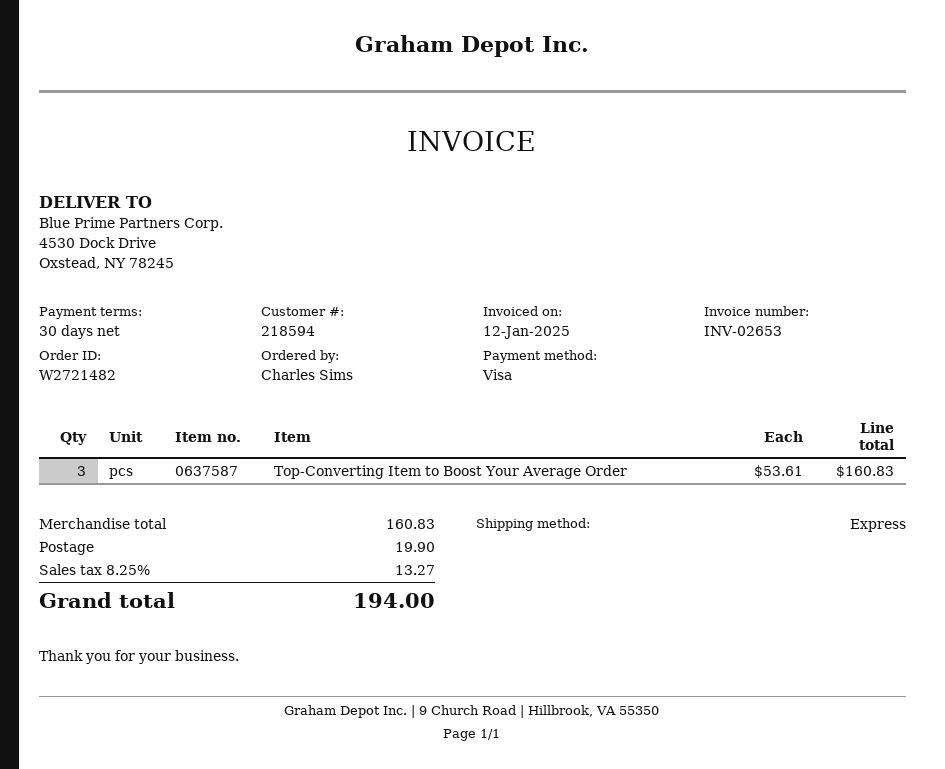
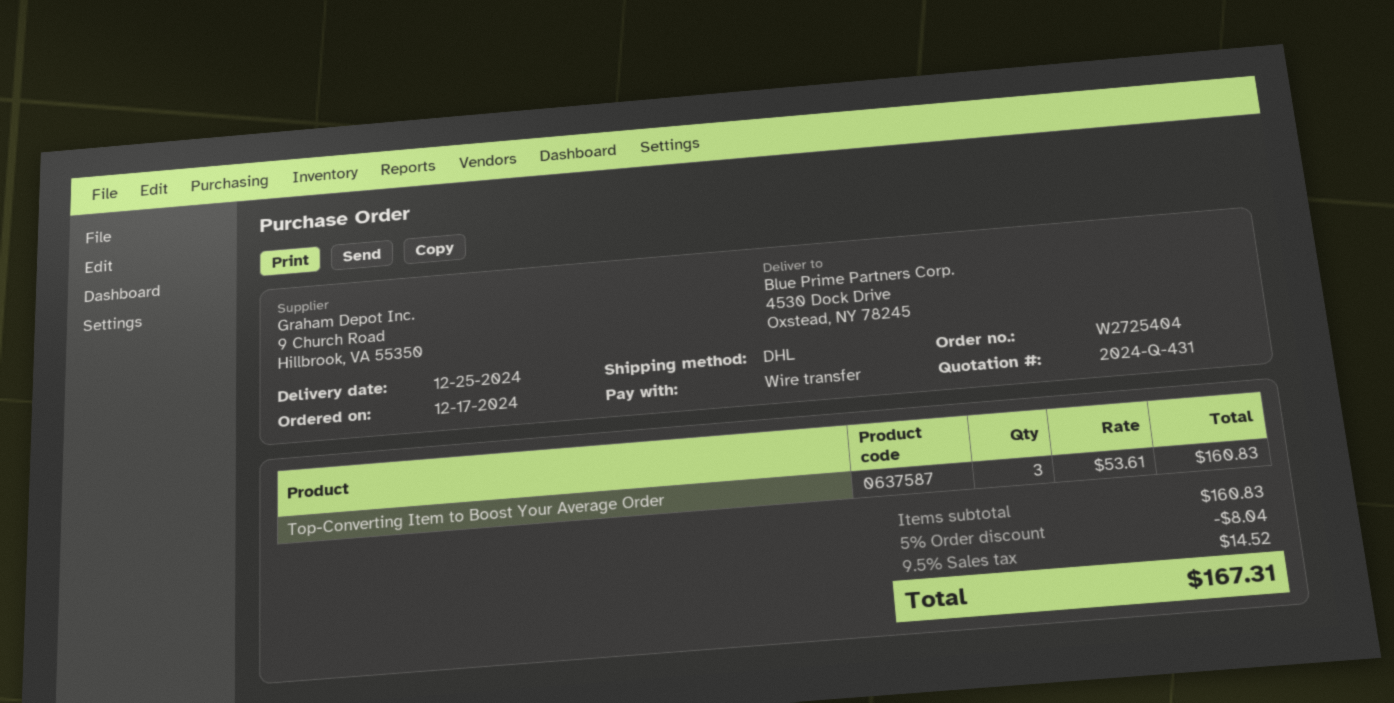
order number: W2721482 -> W2725404
payment method: Visa -> bank transfer
shipping method: express -> DHL
discount: none -> 5% = 8.04
shipping: 19.90 -> none
tax: 8.25% = 13.27 -> 9.5% = 14.52
total: 194.00 -> 167.31

